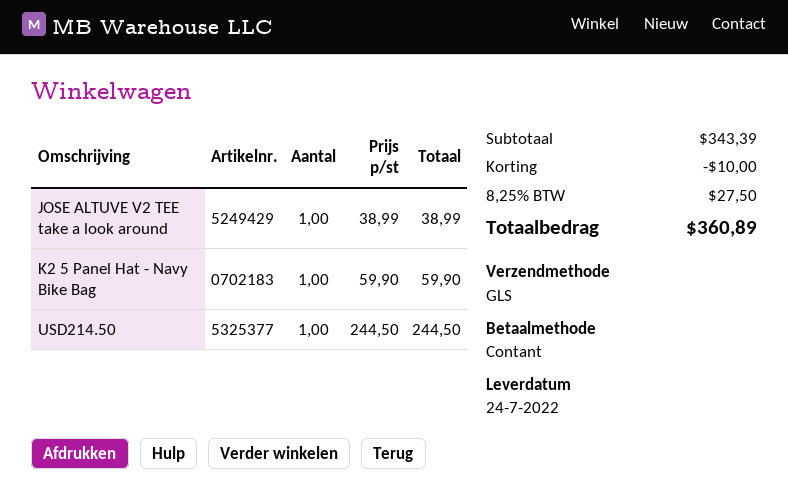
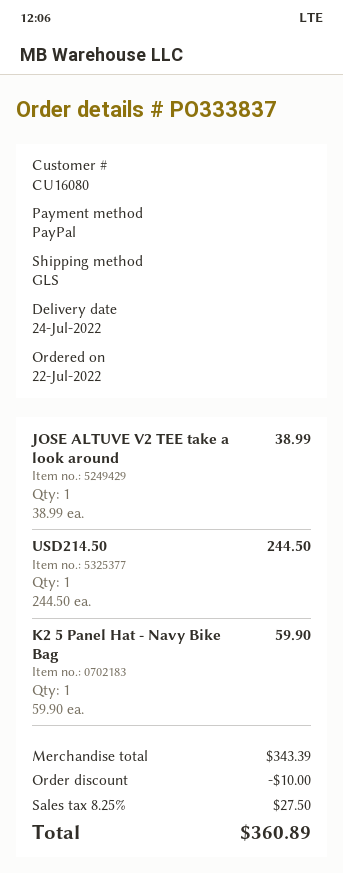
payment method: cash -> PayPal

